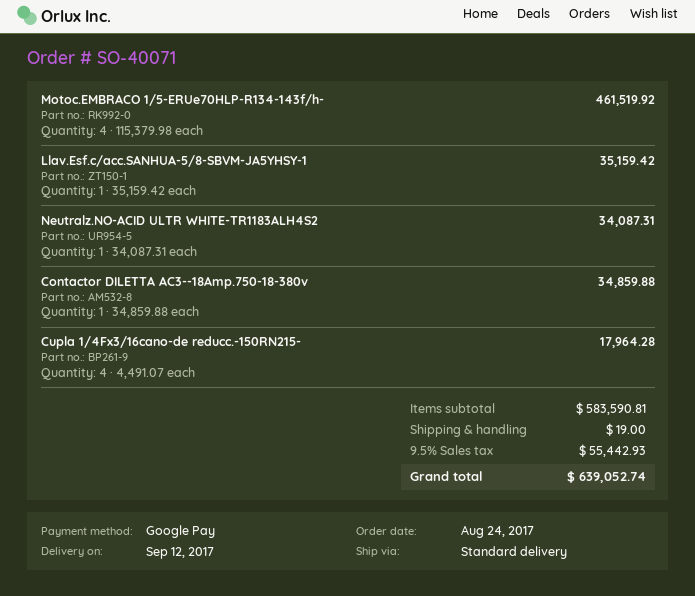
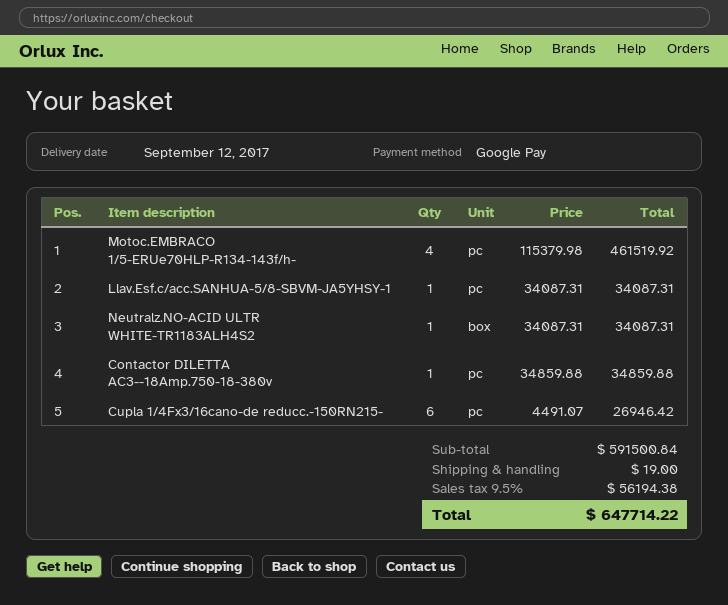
Llav.Esf.c/acc.SANHUA-5/8-SBVM-JA5YHSY-1: 1 x 35159.42 = 35159.42 -> 1 x 34087.31 = 34087.31
Cupla 1/4Fx3/16cano-de reducc.-150RN215-: 4 x 4491.07 = 17964.28 -> 6 x 4491.07 = 26946.42
subtotal: 583590.81 -> 591500.84
tax: 9.5% = 55442.93 -> 9.5% = 56194.38
total: 639052.74 -> 647714.22

